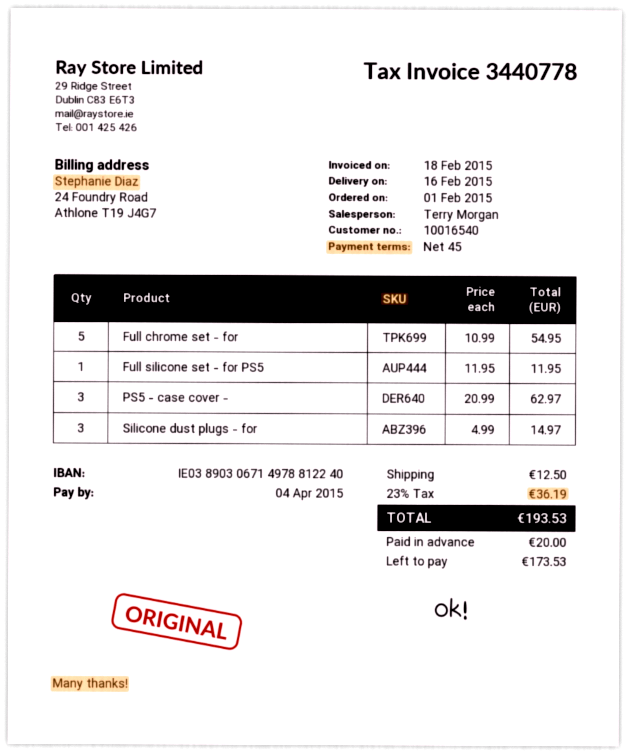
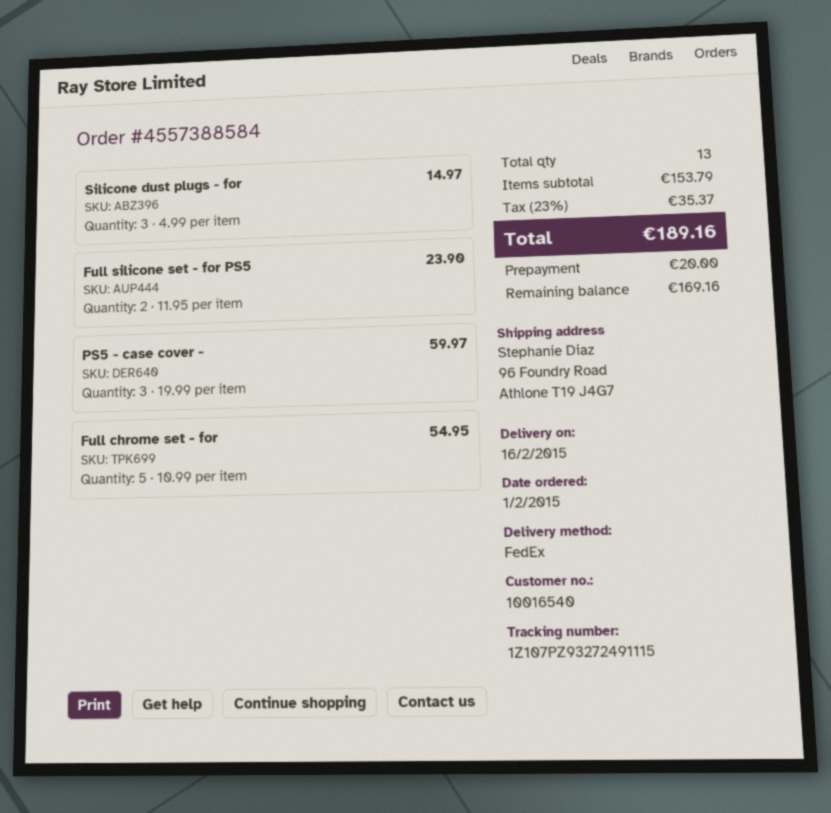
Full silicone set - for PS5: 1 x 11.95 = 11.95 -> 2 x 11.95 = 23.90
PS5 - case cover -: 3 x 20.99 = 62.97 -> 3 x 19.99 = 59.97
shipping: 12.50 -> none
tax: 23% = 36.19 -> 23% = 35.37
total: 193.53 -> 189.16
balance: 173.53 -> 169.16

